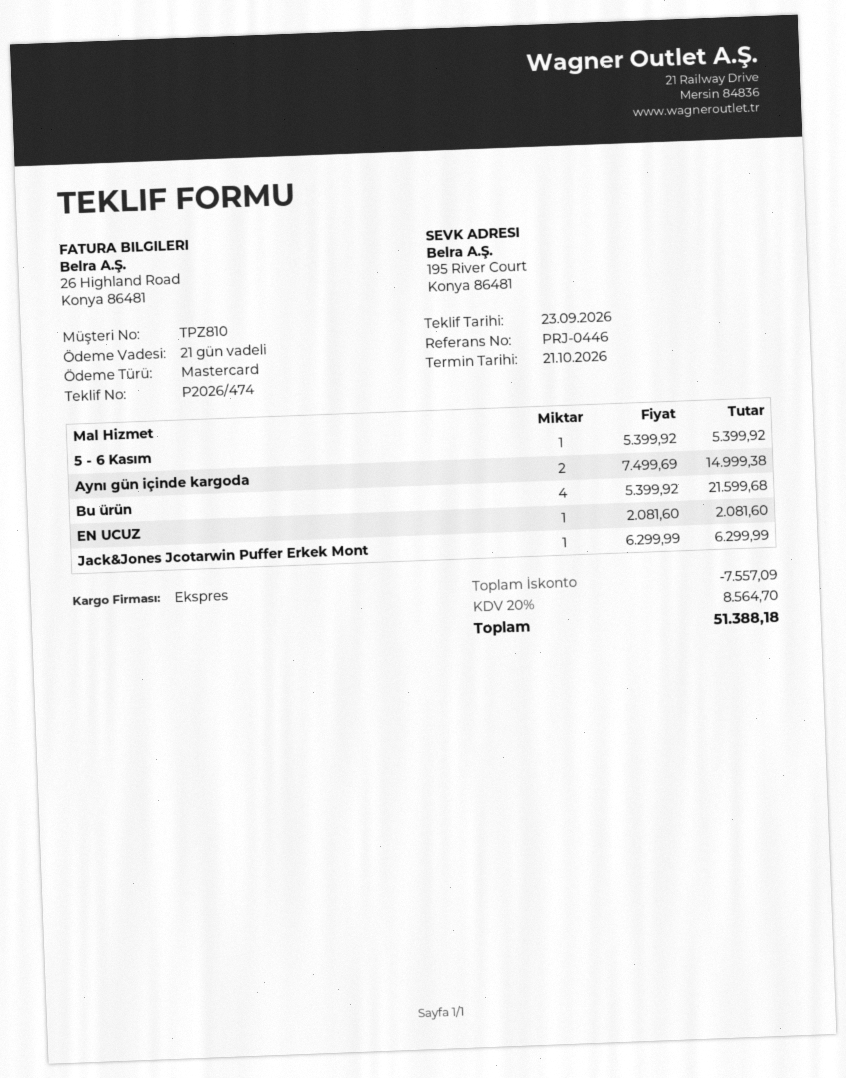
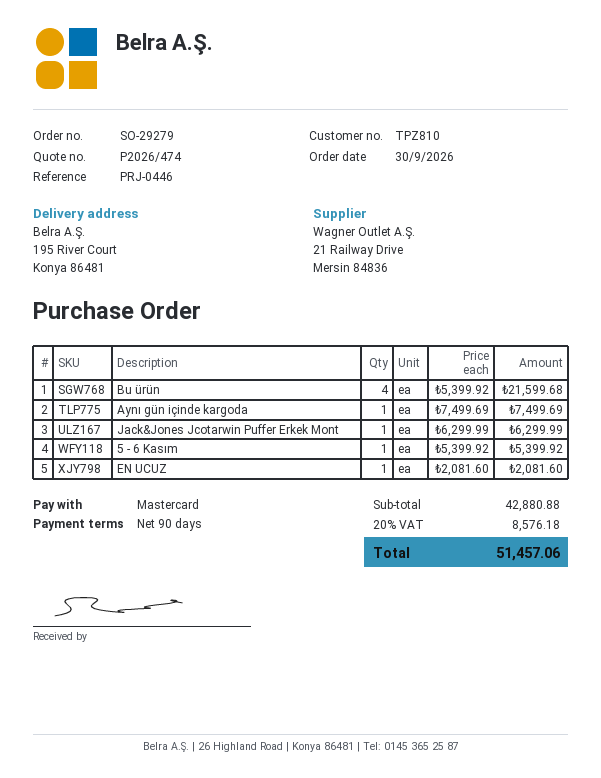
payment terms: 21 days -> 90 days
Aynı gün içinde kargoda: 2 x 7499.69 = 14999.38 -> 1 x 7499.69 = 7499.69
discount: 7557.09 -> none
tax: 20% = 8564.70 -> 20% = 8576.18
total: 51388.18 -> 51457.06

